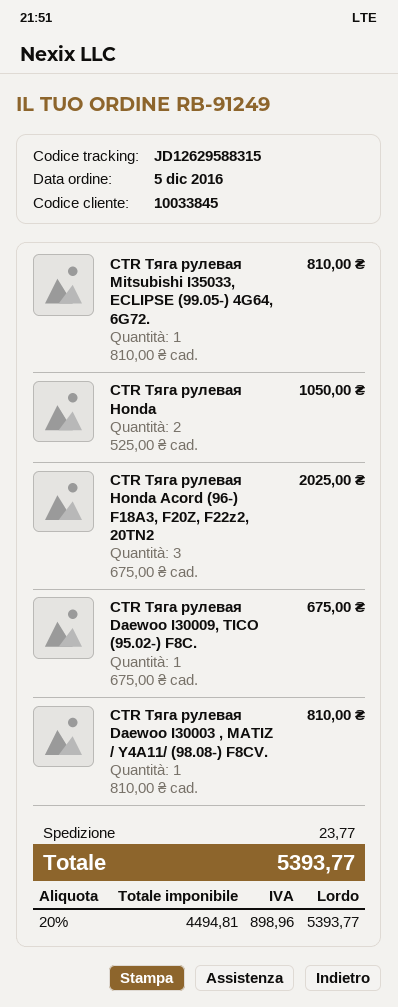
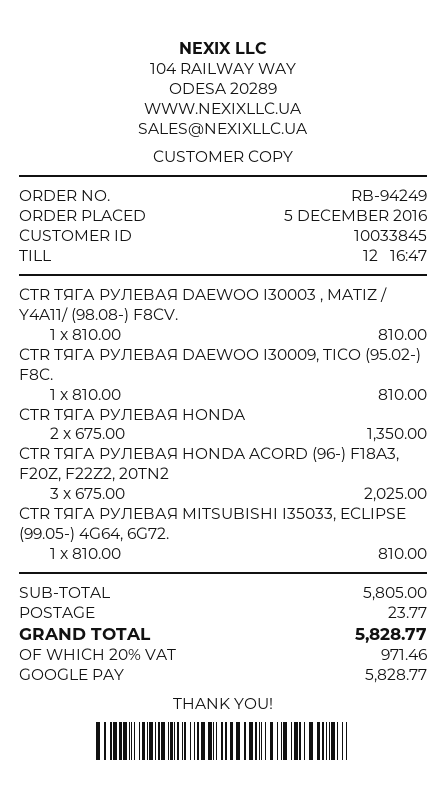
order number: RB-91249 -> RB-94249
CTR Тяга рулевая Honda: 2 x 525.00 = 1050.00 -> 2 x 675.00 = 1350.00
CTR Тяга рулевая Daewoo I30009, TICO (95.02-) F8C.: 1 x 675.00 = 675.00 -> 1 x 810.00 = 810.00
tax: 20% = 898.96 -> 20% = 971.46
total: 5393.77 -> 5828.77

